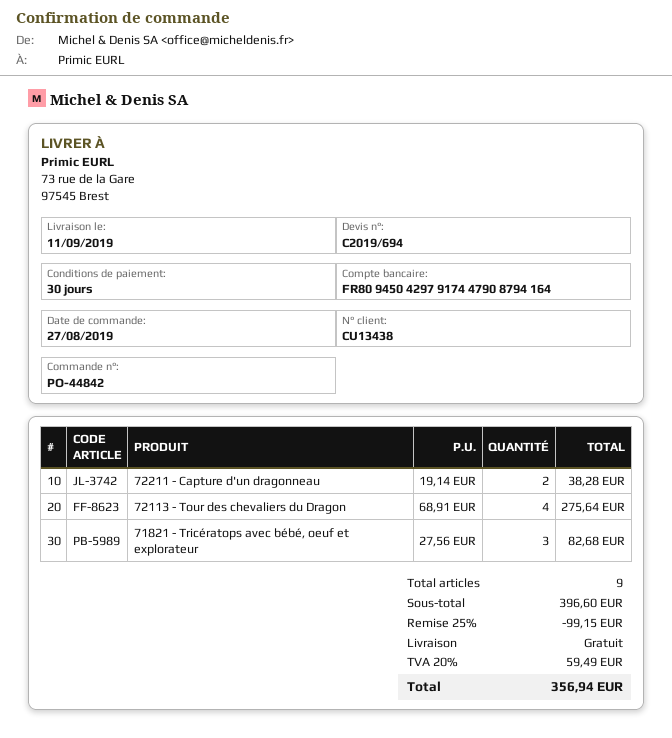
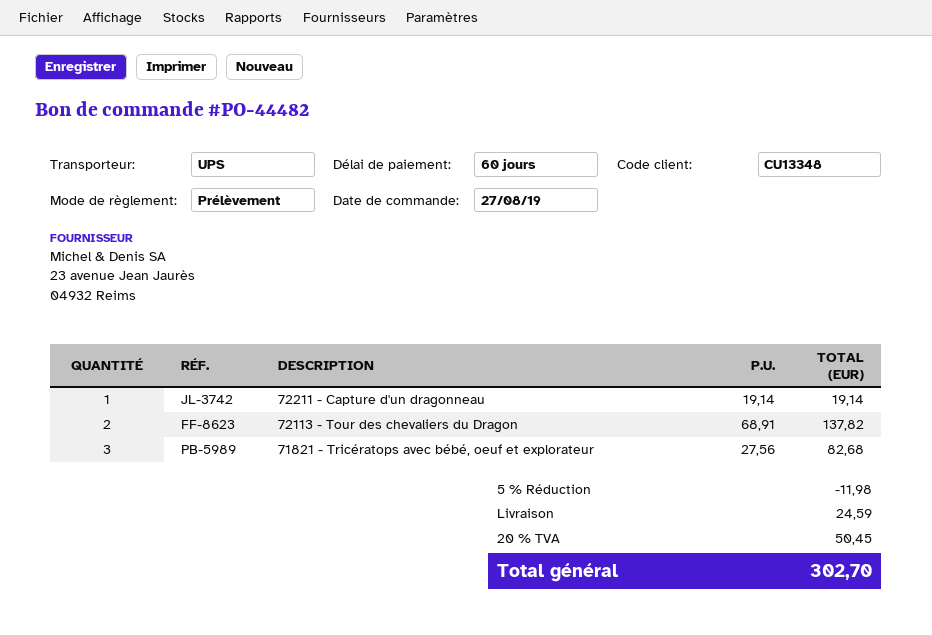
order number: PO-44842 -> PO-44482
payment terms: 30 days -> 60 days
customer number: CU13438 -> CU13348
72211 - Capture d'un dragonneau: 2 x 19.14 = 38.28 -> 1 x 19.14 = 19.14
72113 - Tour des chevaliers du Dragon: 4 x 68.91 = 275.64 -> 2 x 68.91 = 137.82
discount: 25% = 99.15 -> 5% = 11.98
shipping: 0.00 -> 24.59
tax: 20% = 59.49 -> 20% = 50.45
total: 356.94 -> 302.70

